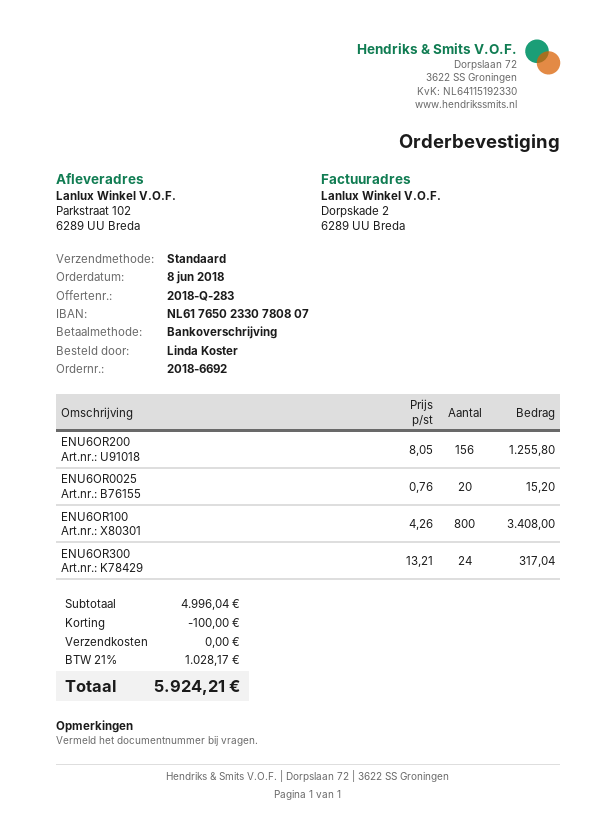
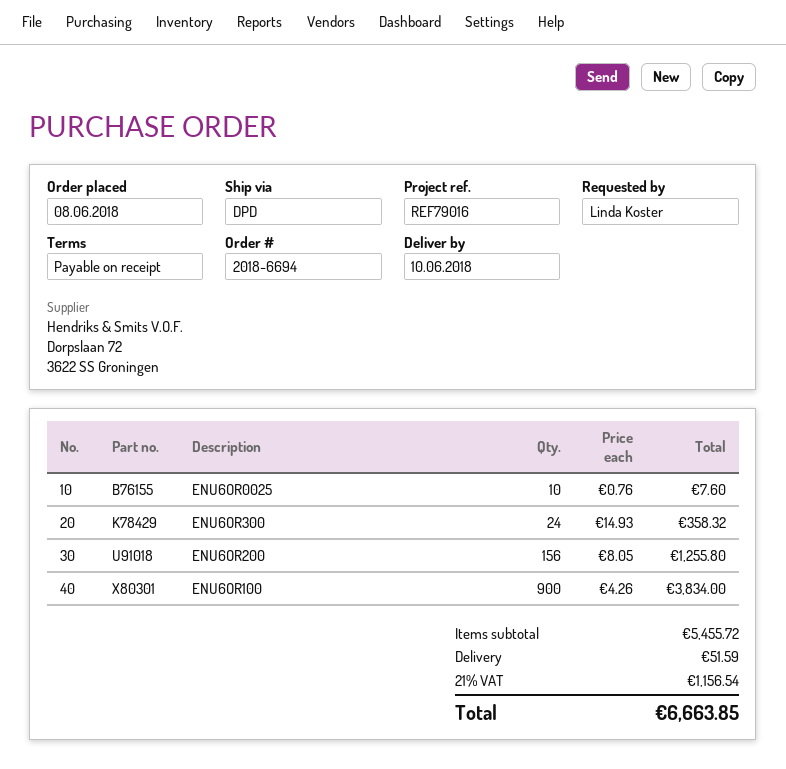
order number: 2018-6692 -> 2018-6694
shipping method: standard -> DPD
ENU6OR0025: 20 x 0.76 = 15.20 -> 10 x 0.76 = 7.60
ENU6OR100: 800 x 4.26 = 3408.00 -> 900 x 4.26 = 3834.00
ENU6OR300: 24 x 13.21 = 317.04 -> 24 x 14.93 = 358.32
subtotal: 4996.04 -> 5455.72
discount: 100.00 -> none
shipping: 0.00 -> 51.59
tax: 21% = 1028.17 -> 21% = 1156.54
total: 5924.21 -> 6663.85

